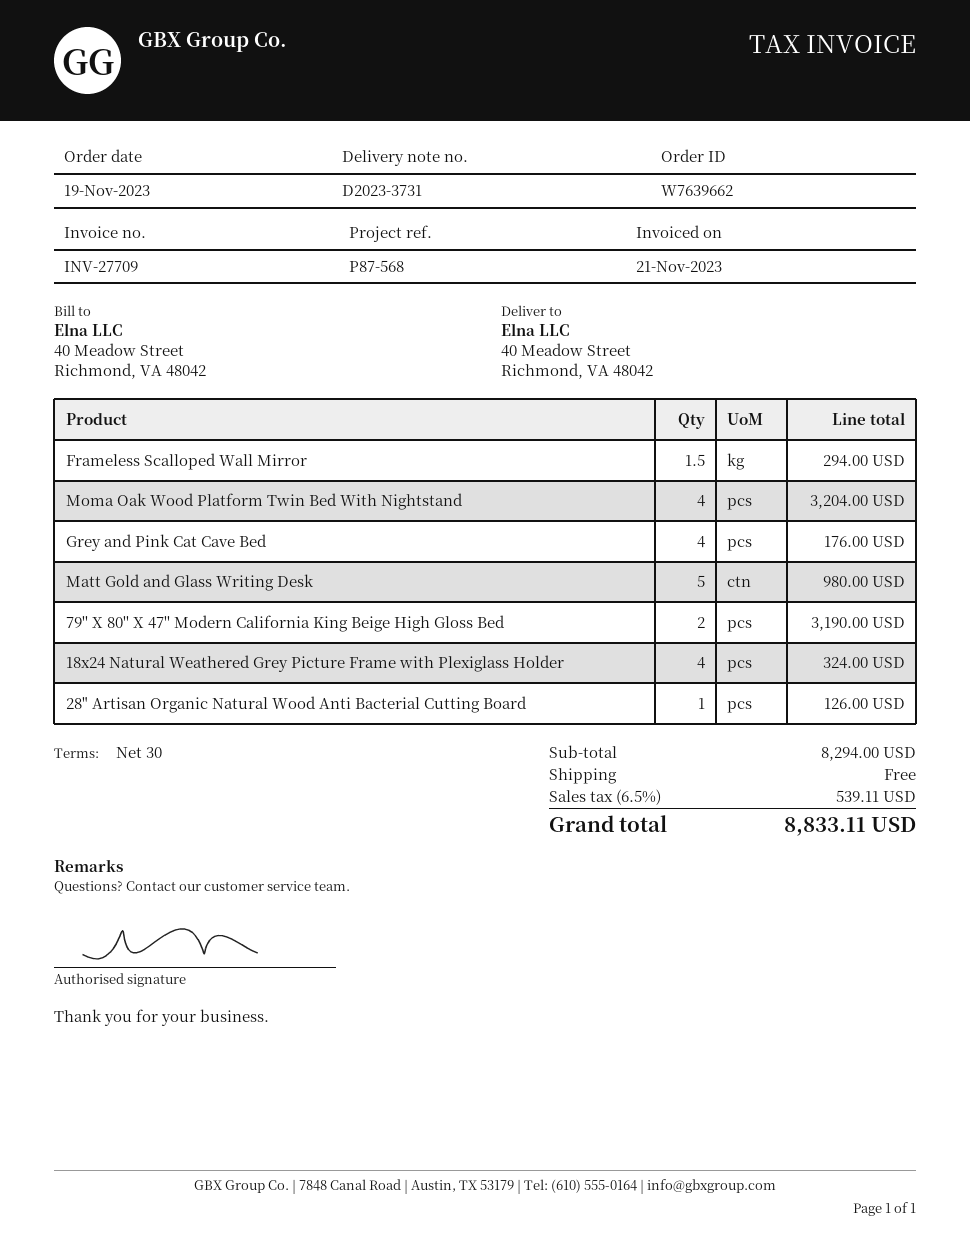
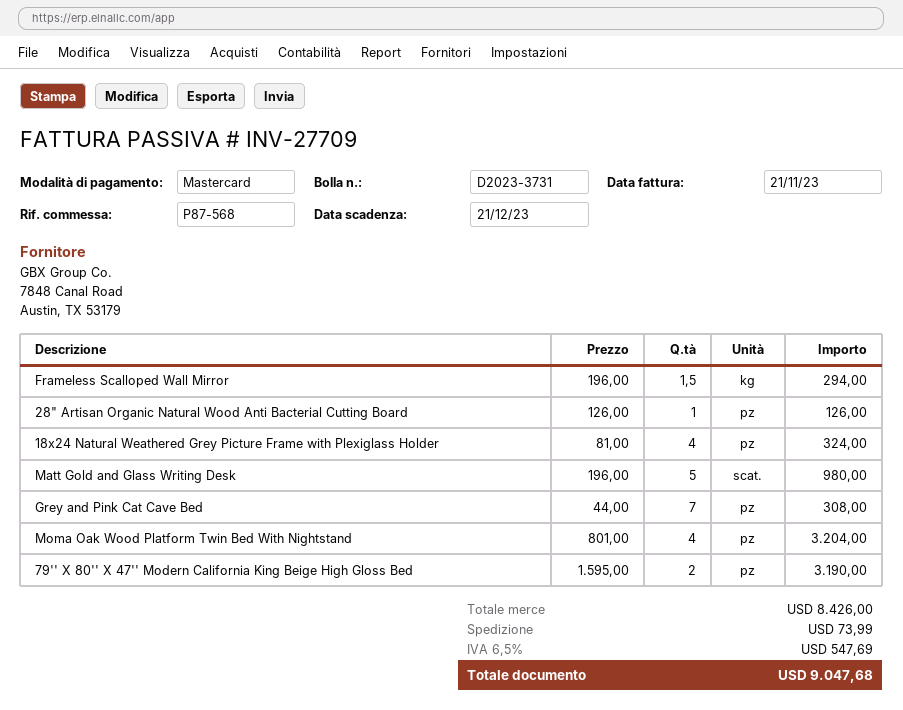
Grey and Pink Cat Cave Bed: 4 for 176.00 -> 7 for 308.00
subtotal: 8294.00 -> 8426.00
shipping: 0.00 -> 73.99
tax: 6.5% = 539.11 -> 6.5% = 547.69
total: 8833.11 -> 9047.68

